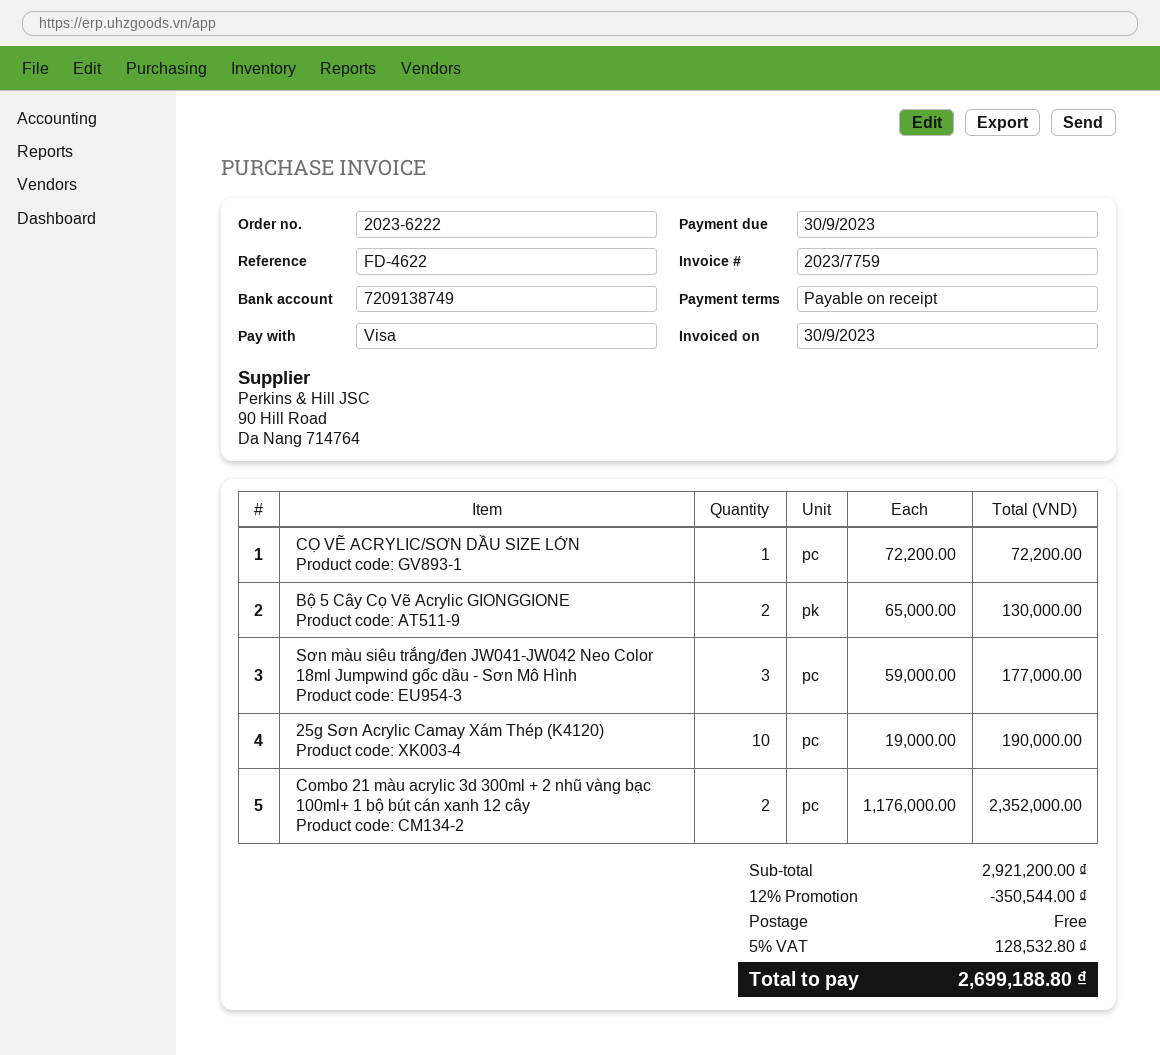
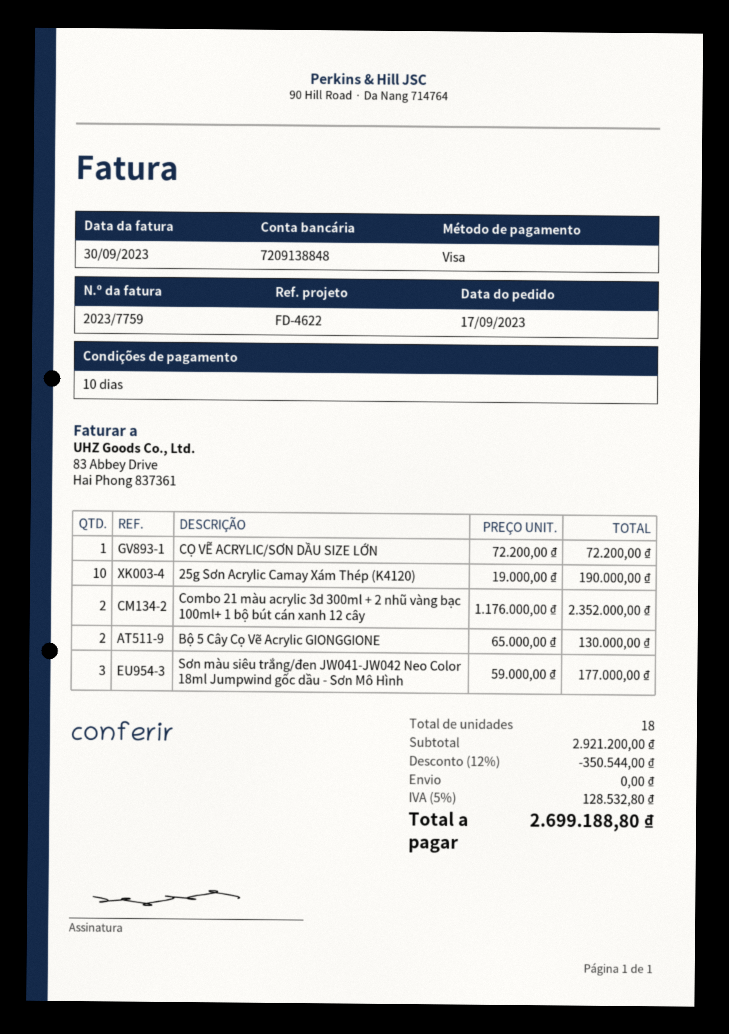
payment terms: on receipt -> 10 days
bank account: 7209138749 -> 7209138848

